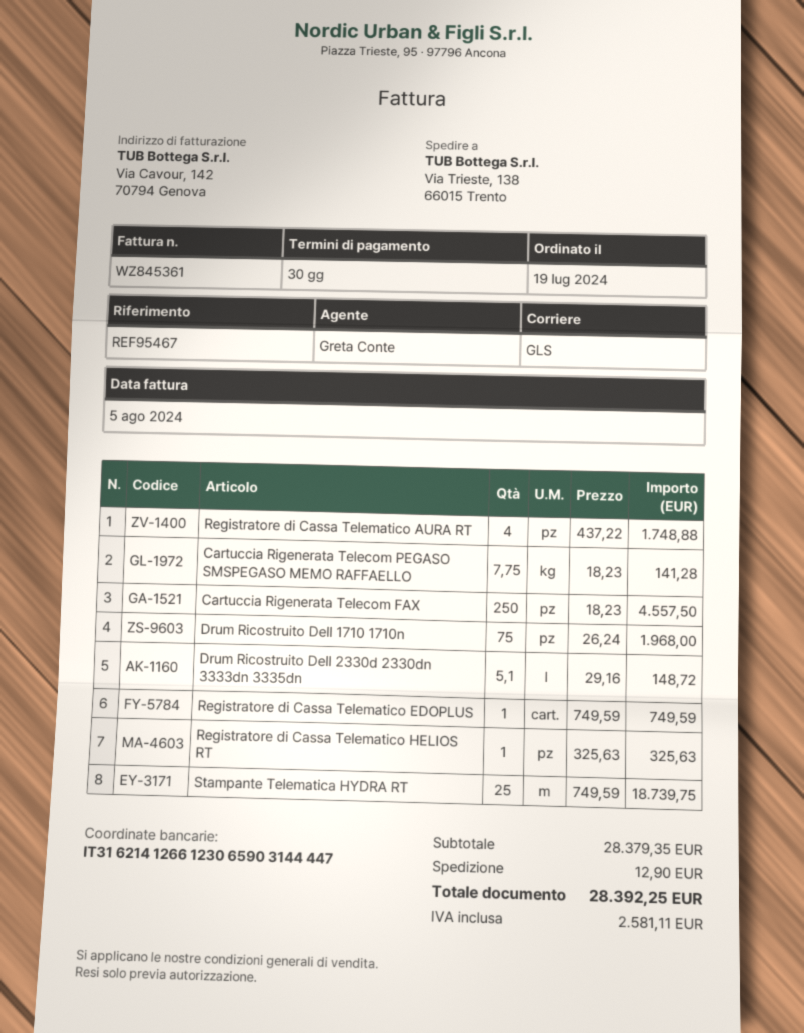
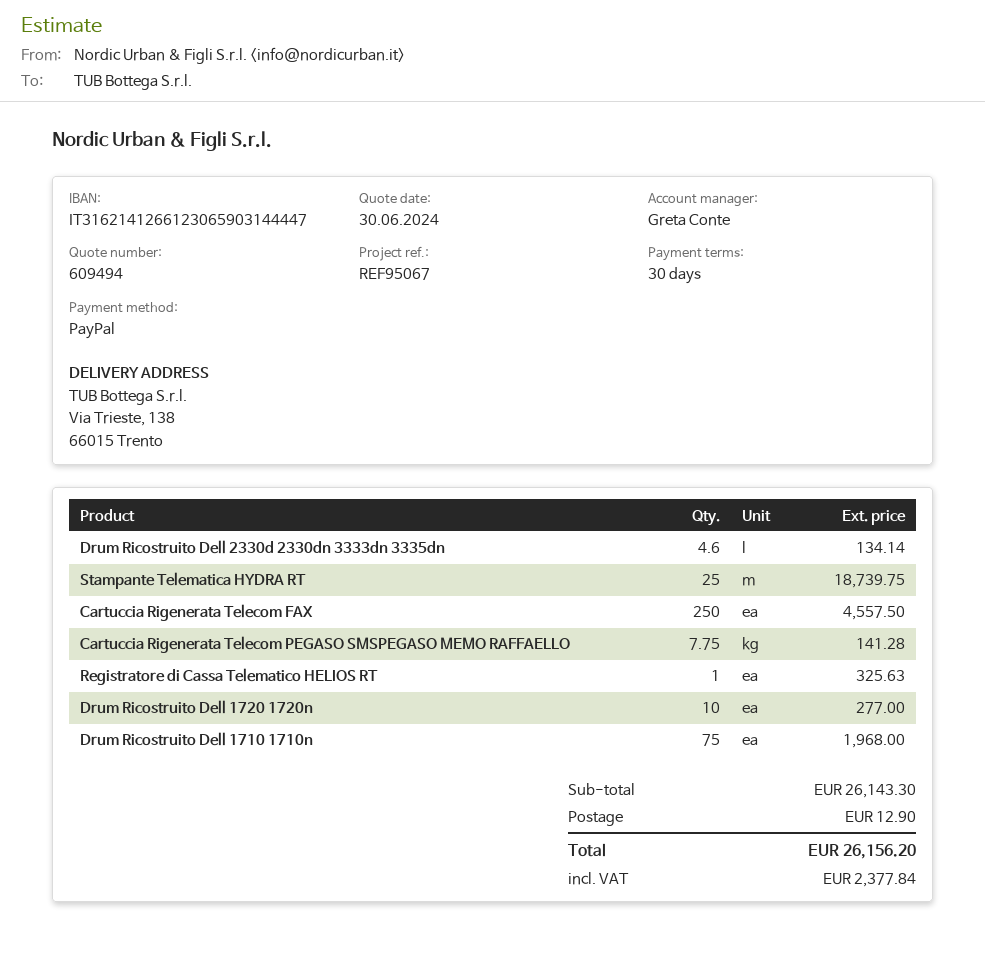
reference: REF95467 -> REF95067
Registratore di Cassa Telematico AURA RT: 4 for 1748.88 -> none
Drum Ricostruito Dell 2330d 2330dn 3333dn 3335dn: 5.1 for 148.72 -> 4.6 for 134.14
Registratore di Cassa Telematico EDOPLUS: 1 for 749.59 -> none
Drum Ricostruito Dell 1720 1720n: none -> 10 for 277.00
subtotal: 28379.35 -> 26143.30
tax: 2581.11 -> 2377.84
total: 28392.25 -> 26156.20

